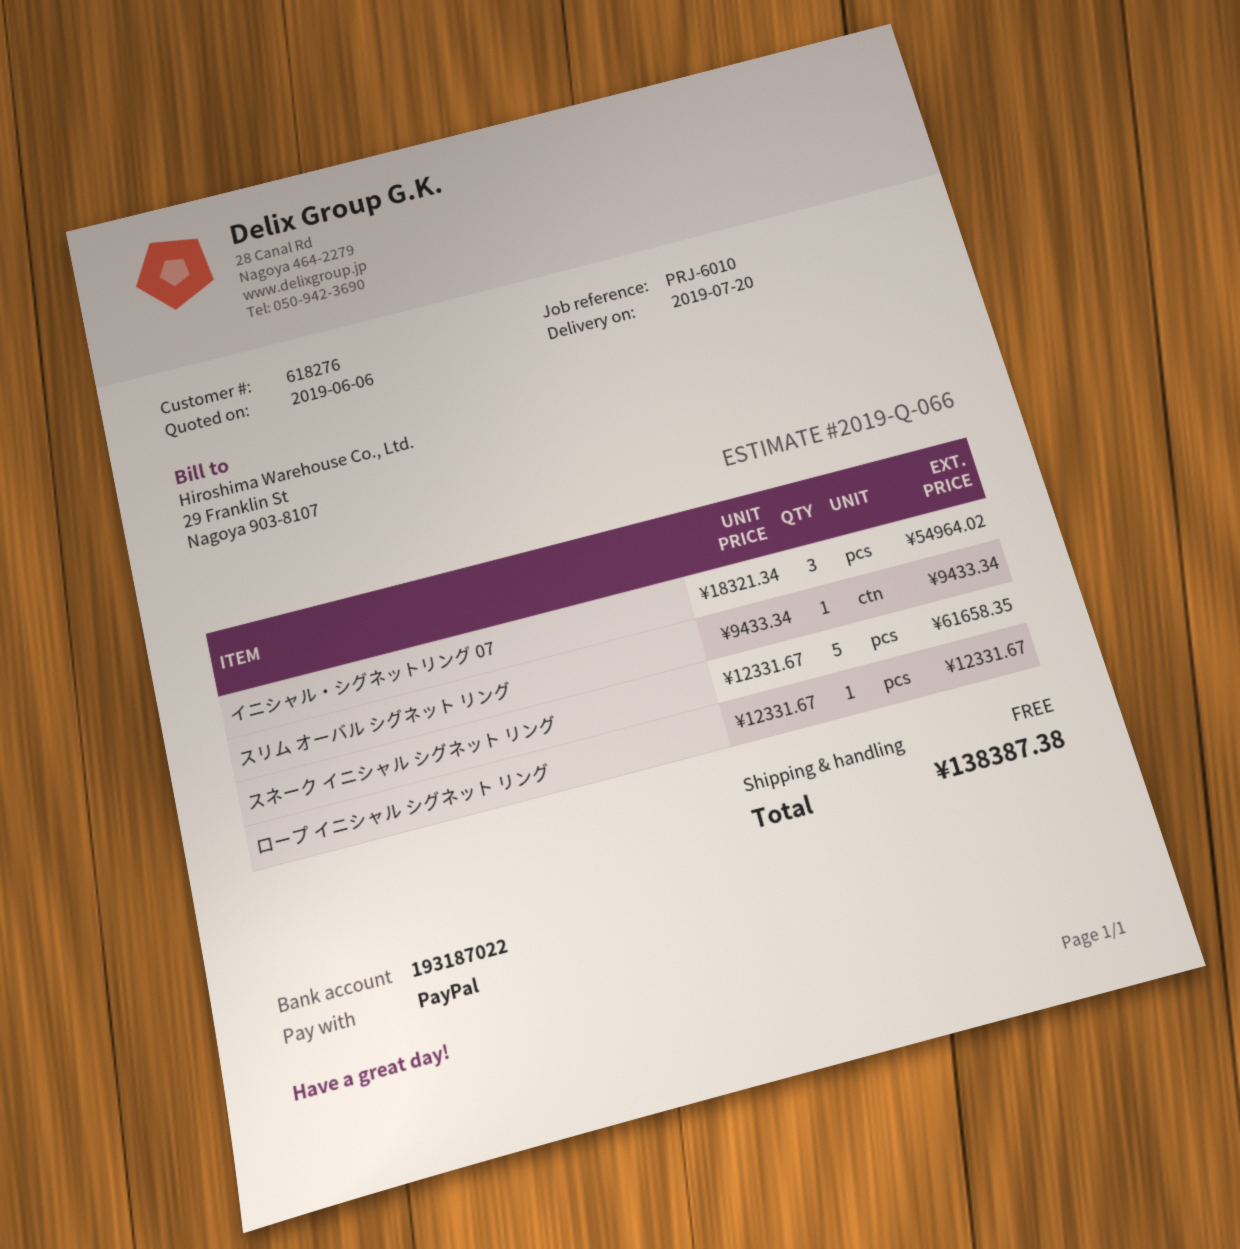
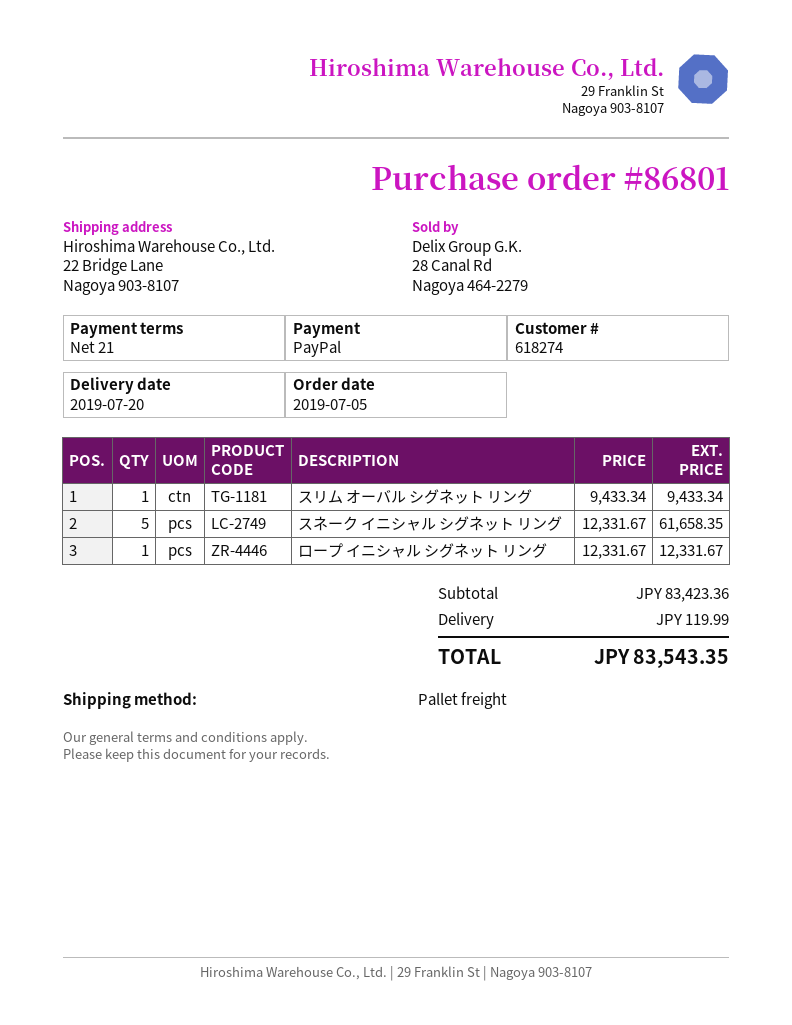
customer number: 618276 -> 618274
イニシャル・シグネットリング 07: 3 x 18321.34 = 54964.02 -> none
shipping: 0.00 -> 119.99
total: 138387.38 -> 83543.35

